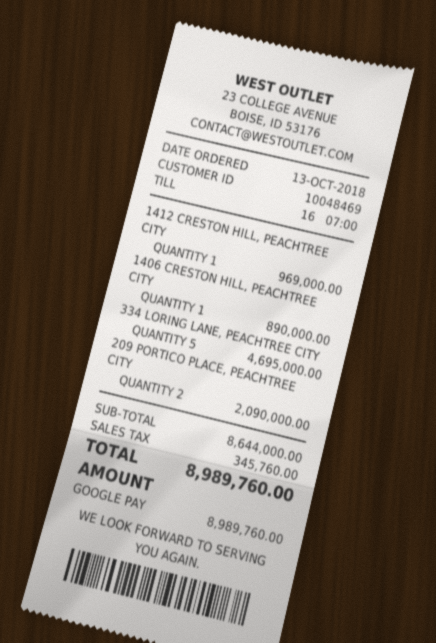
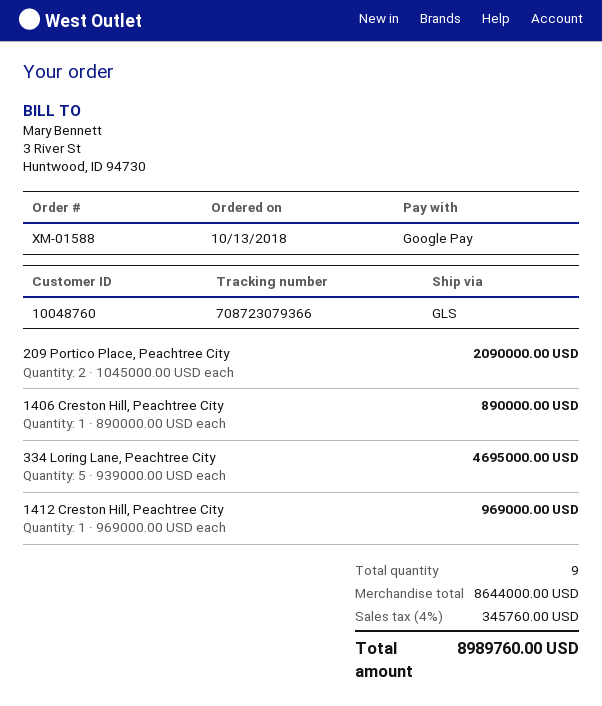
customer number: 10048469 -> 10048760

